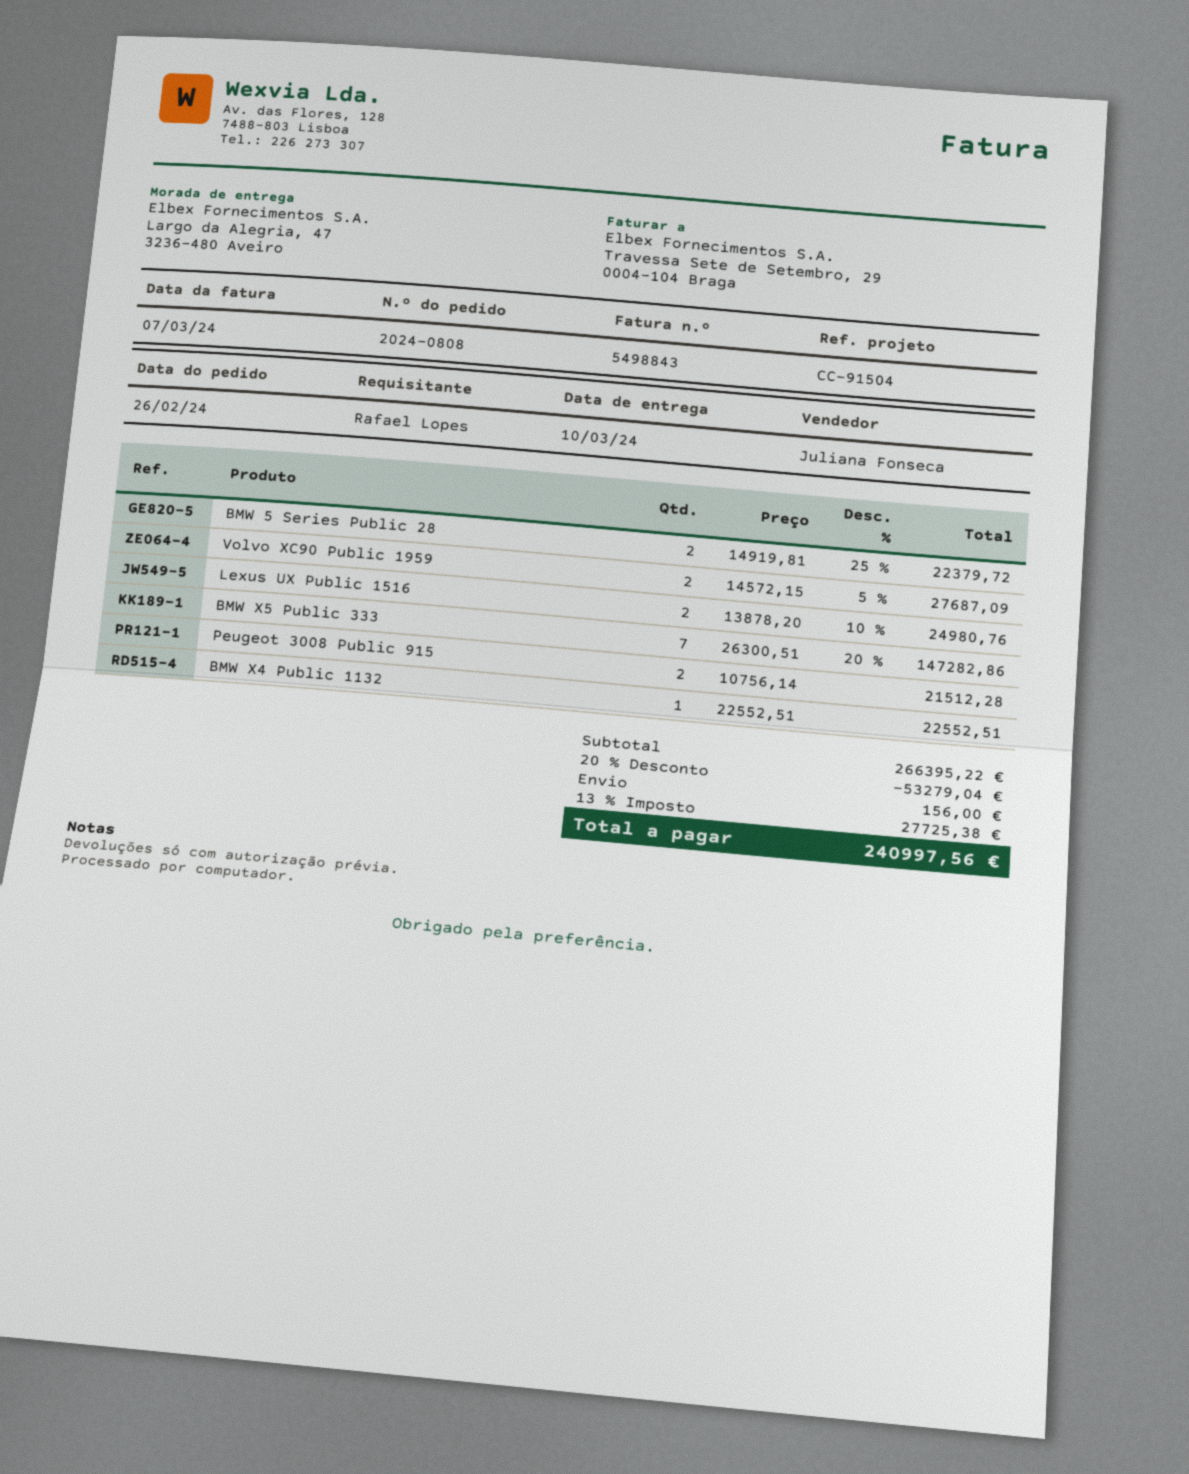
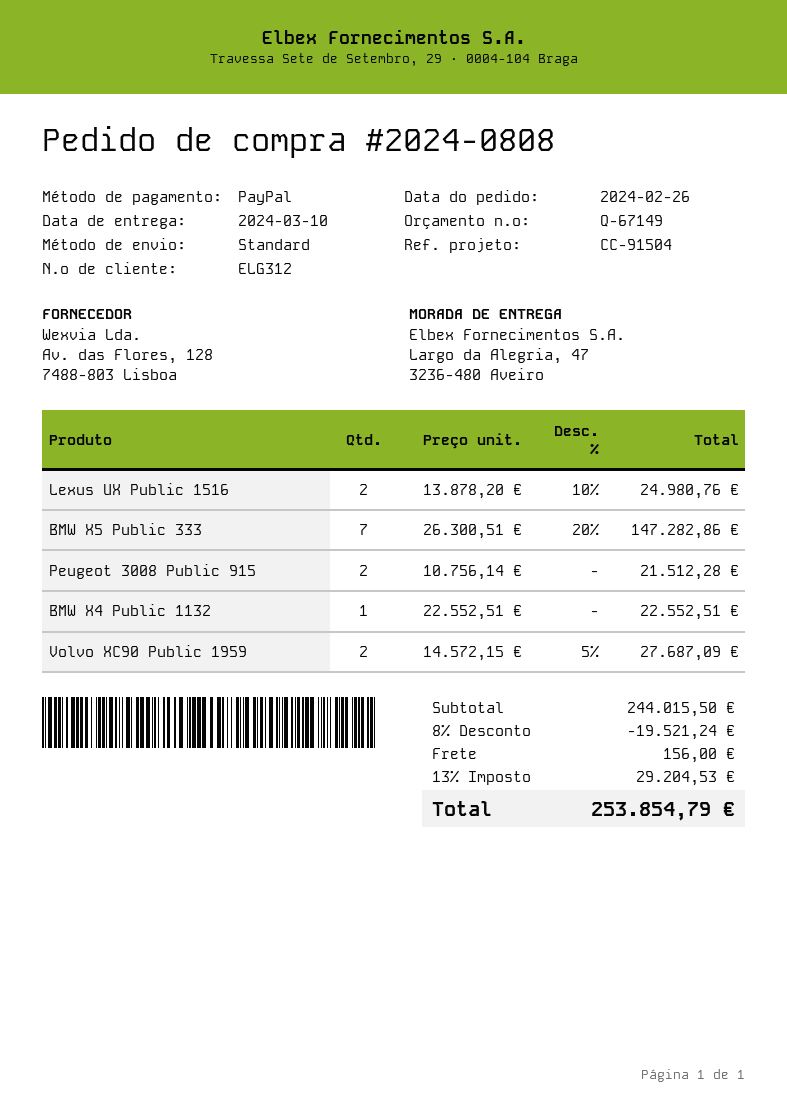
BMW 5 Series Public 28: 2 x 14919.81 - 25% = 22379.72 -> none
subtotal: 266395.22 -> 244015.50
discount: 20% = 53279.04 -> 8% = 19521.24
tax: 13% = 27725.38 -> 13% = 29204.53
total: 240997.56 -> 253854.79

